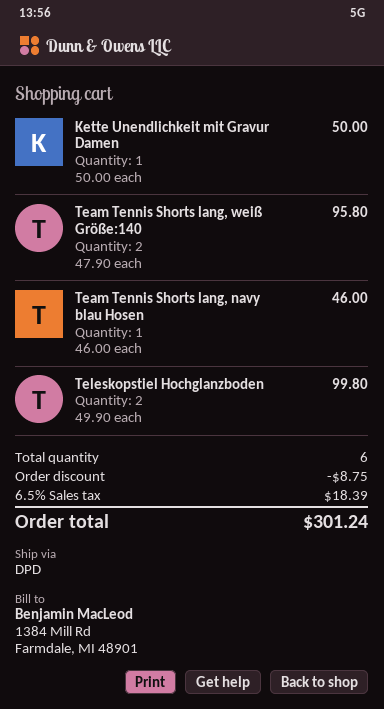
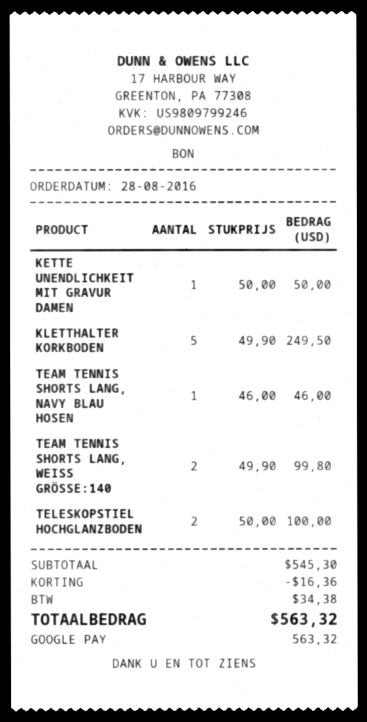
Team Tennis Shorts lang, weiß Größe:140: 2 x 47.90 = 95.80 -> 2 x 49.90 = 99.80
Teleskopstiel Hochglanzboden: 2 x 49.90 = 99.80 -> 2 x 50.00 = 100.00
KLETTHALTER KORKBODEN: none -> 5 x 49.90 = 249.50
discount: 8.75 -> 16.36
tax: 18.39 -> 34.38
total: 301.24 -> 563.32

